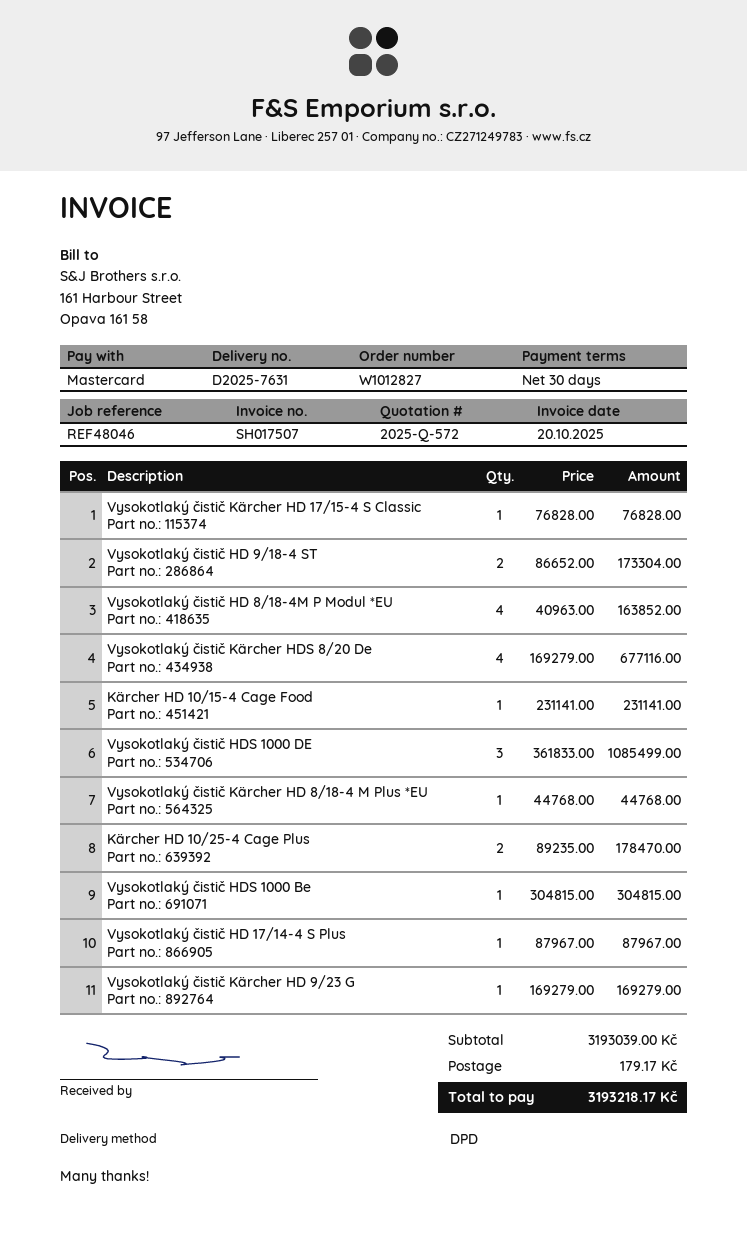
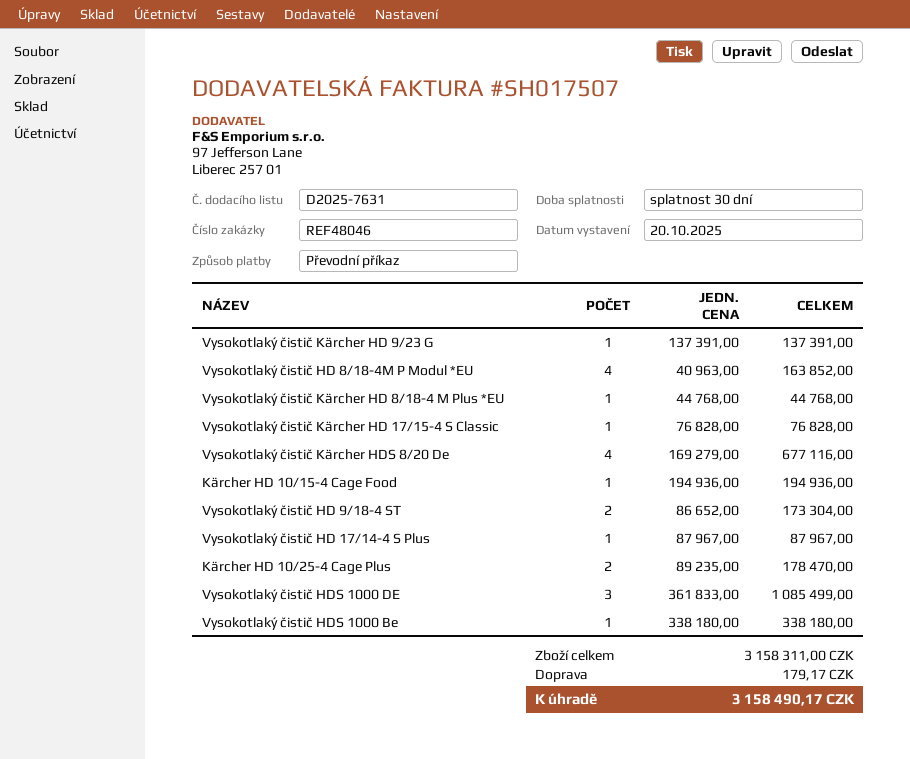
payment method: Mastercard -> bank transfer
Kärcher HD 10/15-4 Cage Food: 1 x 231141.00 = 231141.00 -> 1 x 194936.00 = 194936.00
Vysokotlaký čistič HDS 1000 Be: 1 x 304815.00 = 304815.00 -> 1 x 338180.00 = 338180.00
Vysokotlaký čistič Kärcher HD 9/23 G: 1 x 169279.00 = 169279.00 -> 1 x 137391.00 = 137391.00
subtotal: 3193039.00 -> 3158311.00
total: 3193218.17 -> 3158490.17

